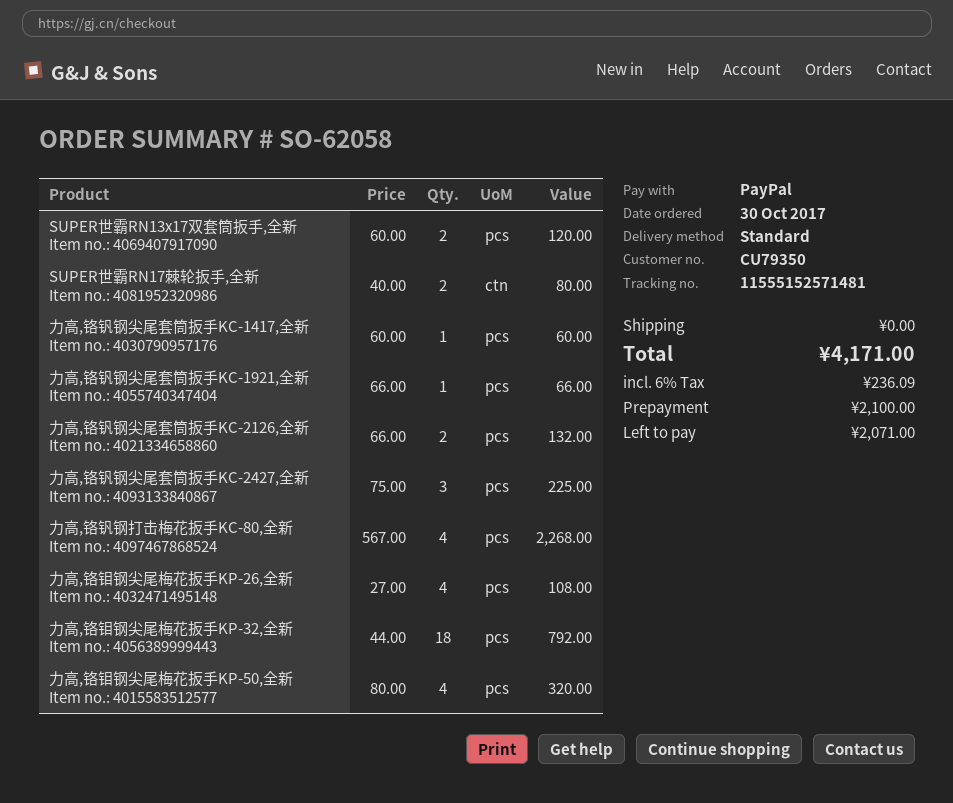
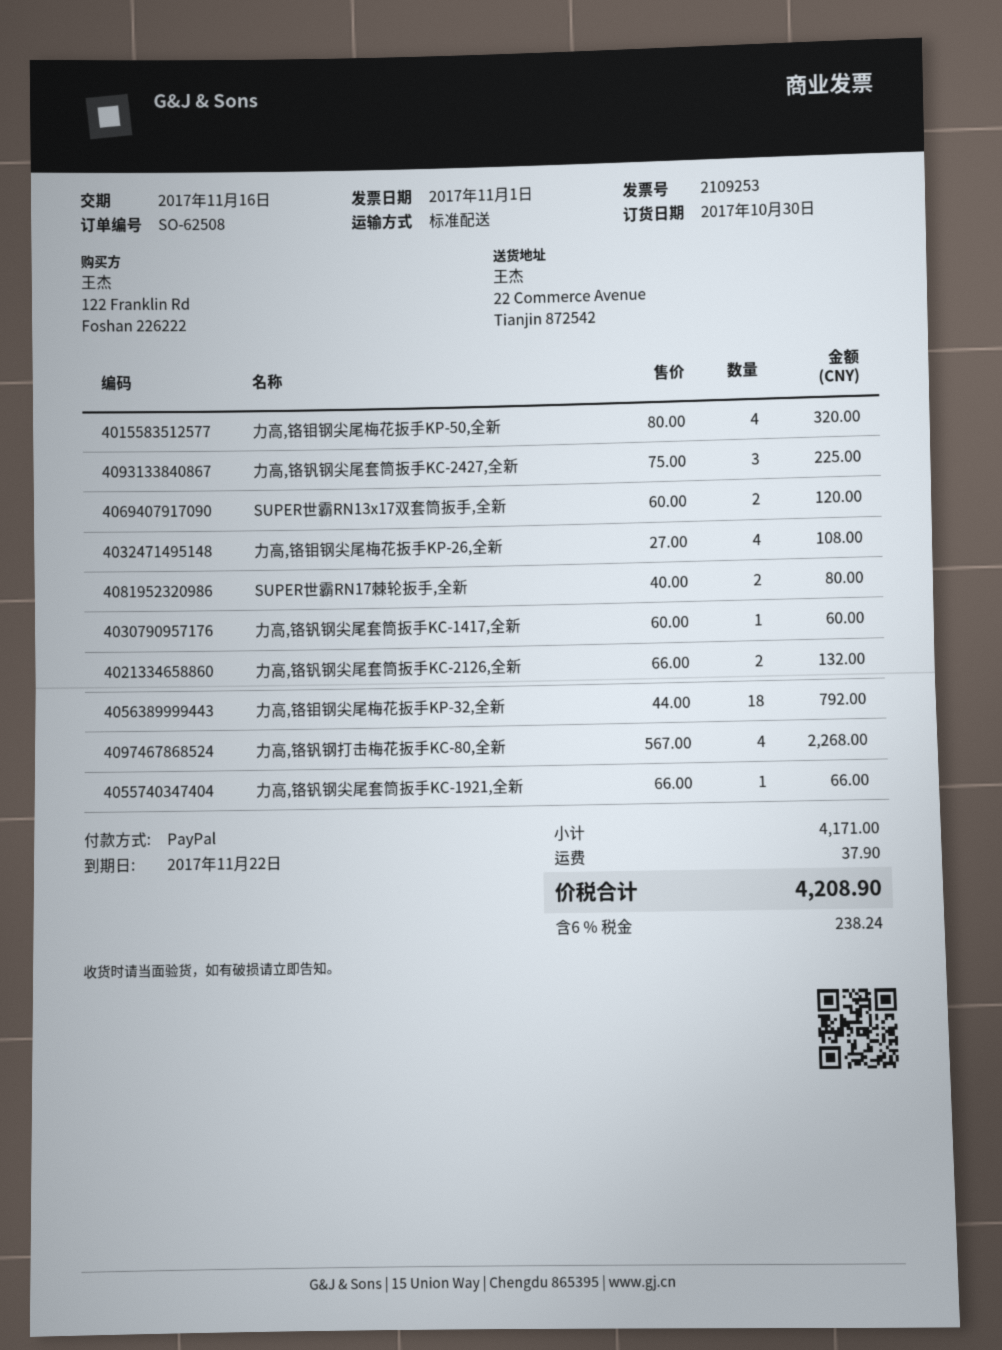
order number: SO-62058 -> SO-62508
shipping: 0.00 -> 37.90
tax: 6% = 236.09 -> 6% = 238.24
total: 4171.00 -> 4208.90

